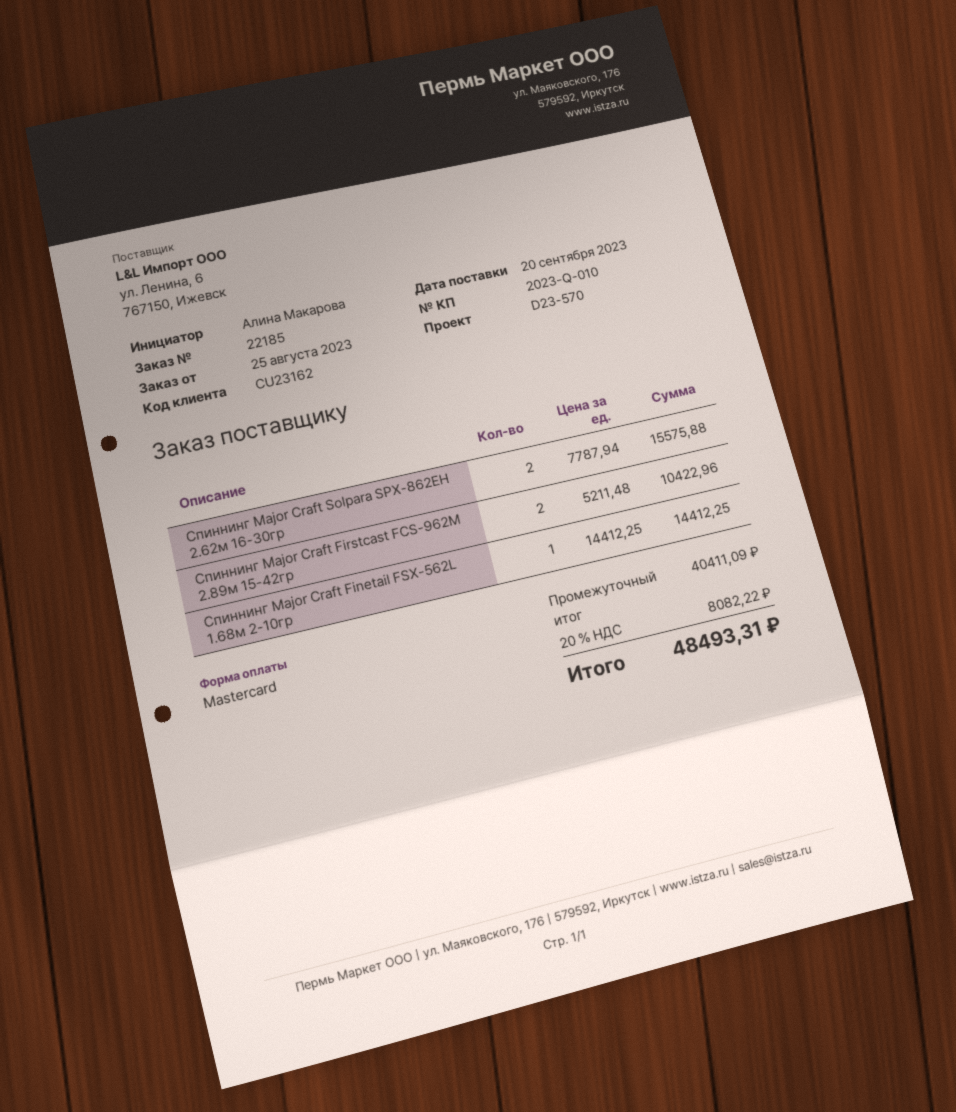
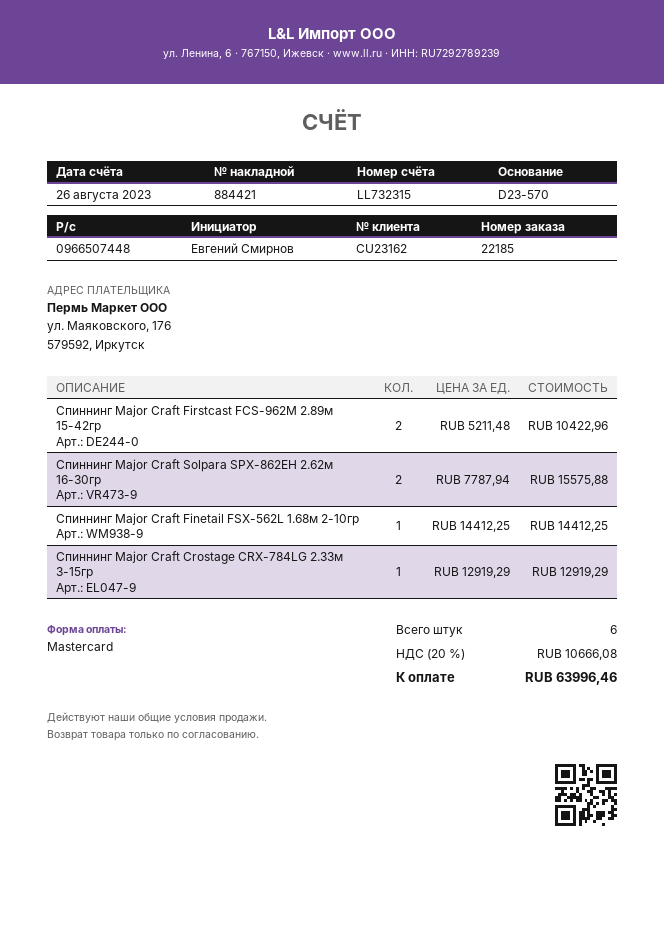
ordered by: Алина Макарова -> Евгений Смирнов
Спиннинг Major Craft Crostage CRX-784LG 2.33м 3-15гр: none -> 1 x 12919.29 = 12919.29
tax: 20% = 8082.22 -> 20% = 10666.08
total: 48493.31 -> 63996.46

